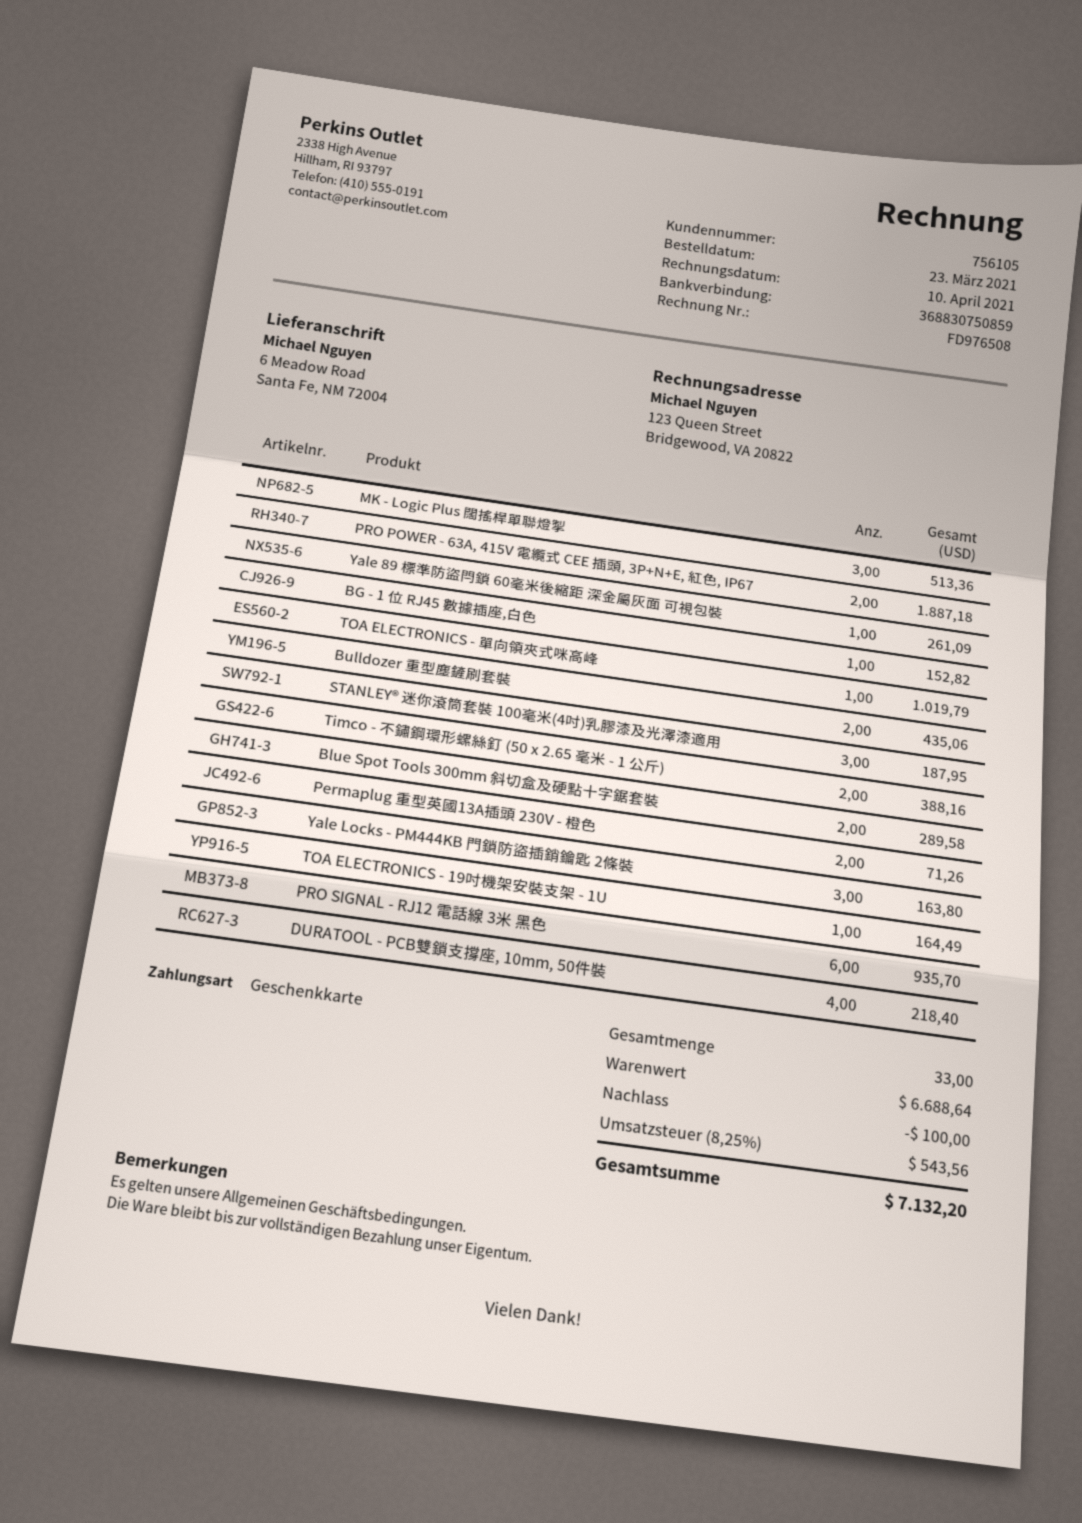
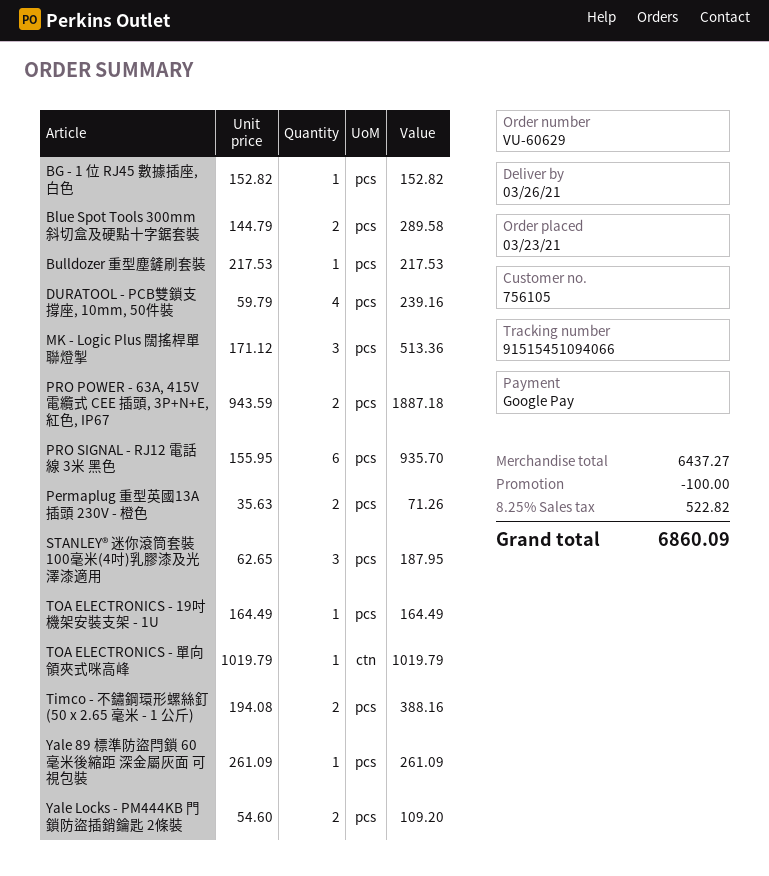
payment method: gift card -> Google Pay
Bulldozer 重型塵鏟刷套裝: 2 for 435.06 -> 1 for 217.53
Yale Locks - PM444KB 門鎖防盜插銷鑰匙 2條裝: 3 for 163.80 -> 2 for 109.20
DURATOOL - PCB雙鎖支撐座, 10mm, 50件裝: 4 for 218.40 -> 4 for 239.16
subtotal: 6688.64 -> 6437.27
tax: 8.25% = 543.56 -> 8.25% = 522.82
total: 7132.20 -> 6860.09

